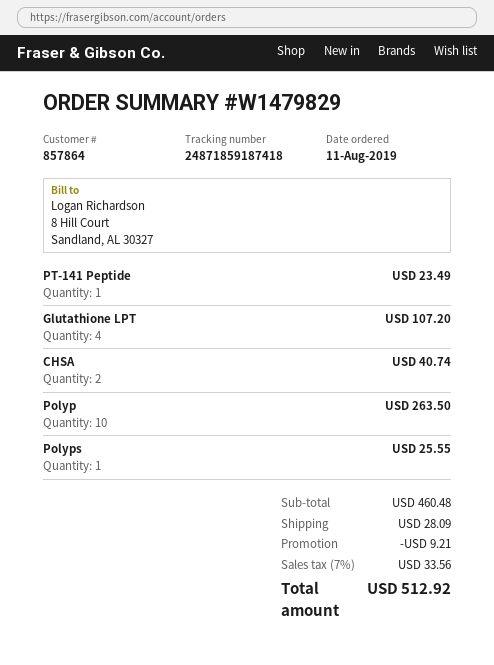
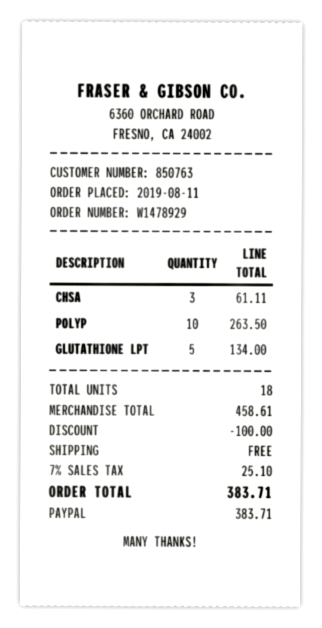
order number: W1479829 -> W1478929
customer number: 857864 -> 850763
PT-141 Peptide: 1 for 23.49 -> none
Glutathione LPT: 4 for 107.20 -> 5 for 134.00
CHSA: 2 for 40.74 -> 3 for 61.11
Polyps: 1 for 25.55 -> none
subtotal: 460.48 -> 458.61
discount: 9.21 -> 100.00
shipping: 28.09 -> 0.00
tax: 7% = 33.56 -> 7% = 25.10
total: 512.92 -> 383.71

